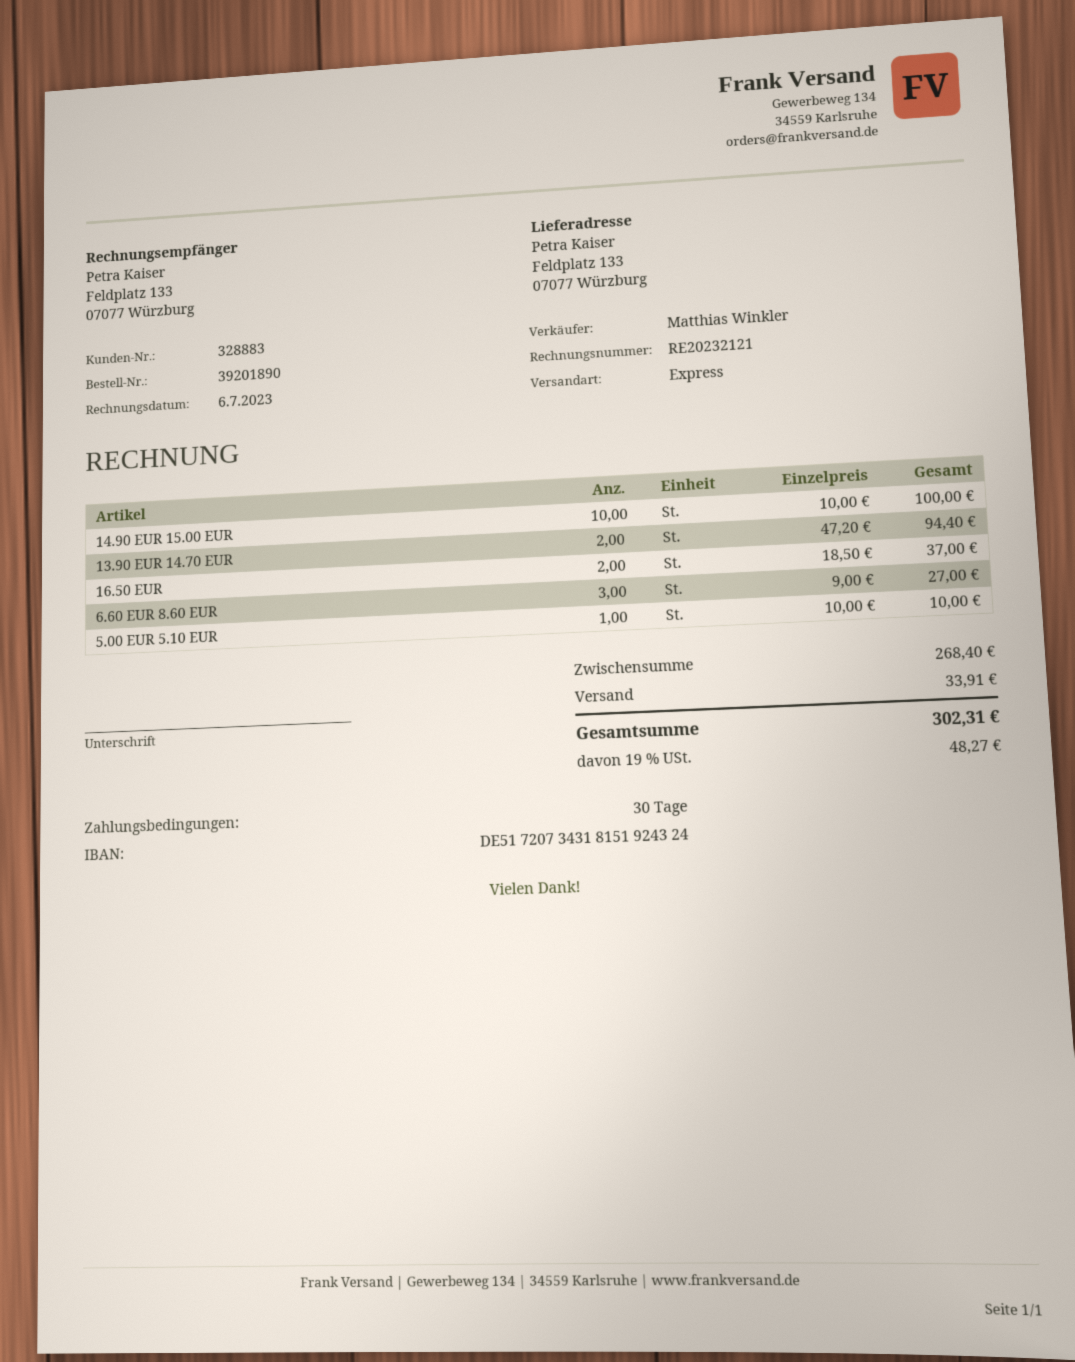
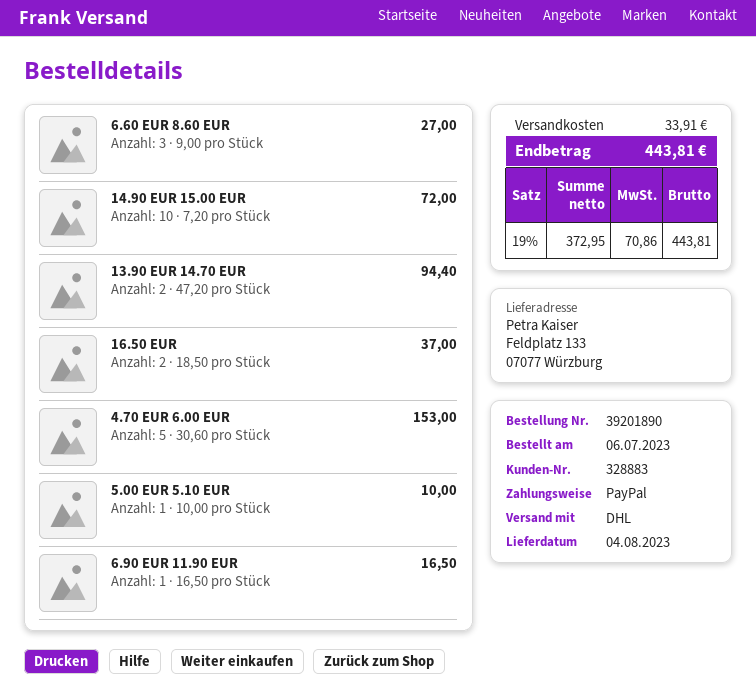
shipping method: express -> DHL
14.90 EUR 15.00 EUR: 10 x 10.00 = 100.00 -> 10 x 7.20 = 72.00
4.70 EUR 6.00 EUR: none -> 5 x 30.60 = 153.00
6.90 EUR 11.90 EUR: none -> 1 x 16.50 = 16.50
tax: 19% = 48.27 -> 19% = 70.86
total: 302.31 -> 443.81

